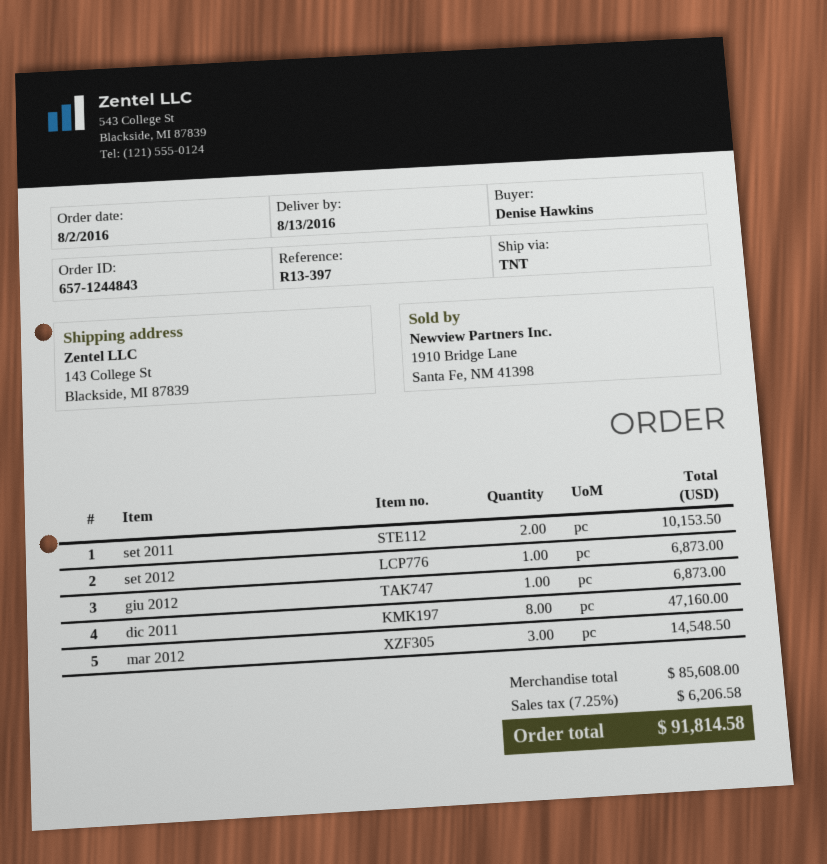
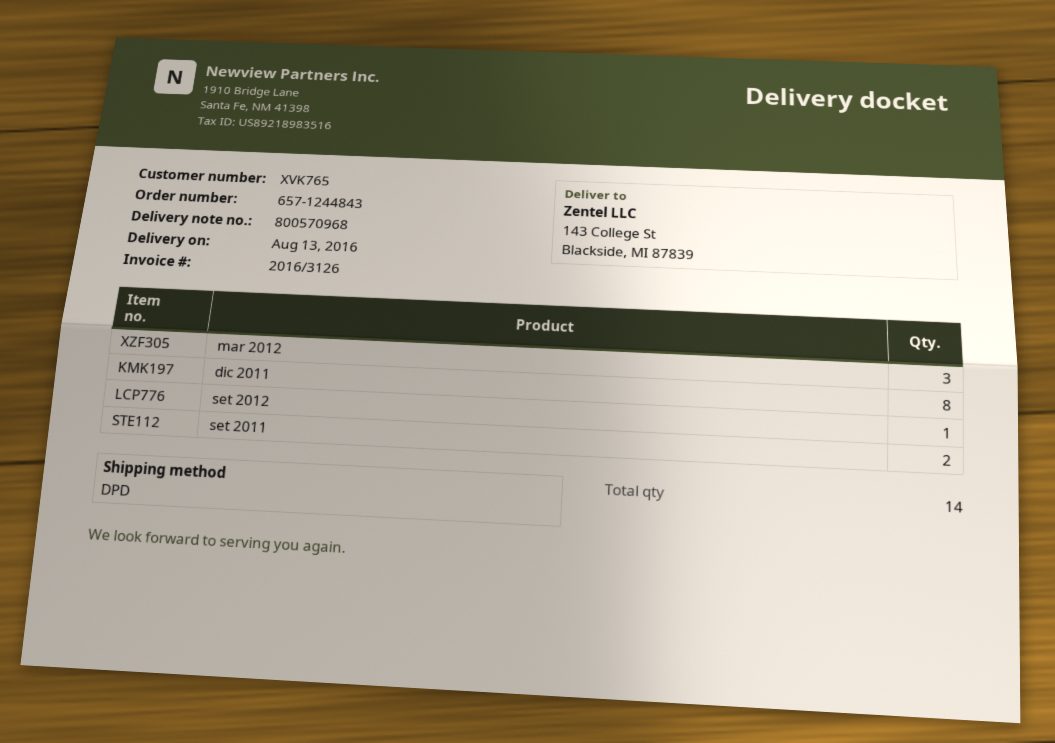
shipping method: TNT -> DPD
giu 2012: 1 -> none

